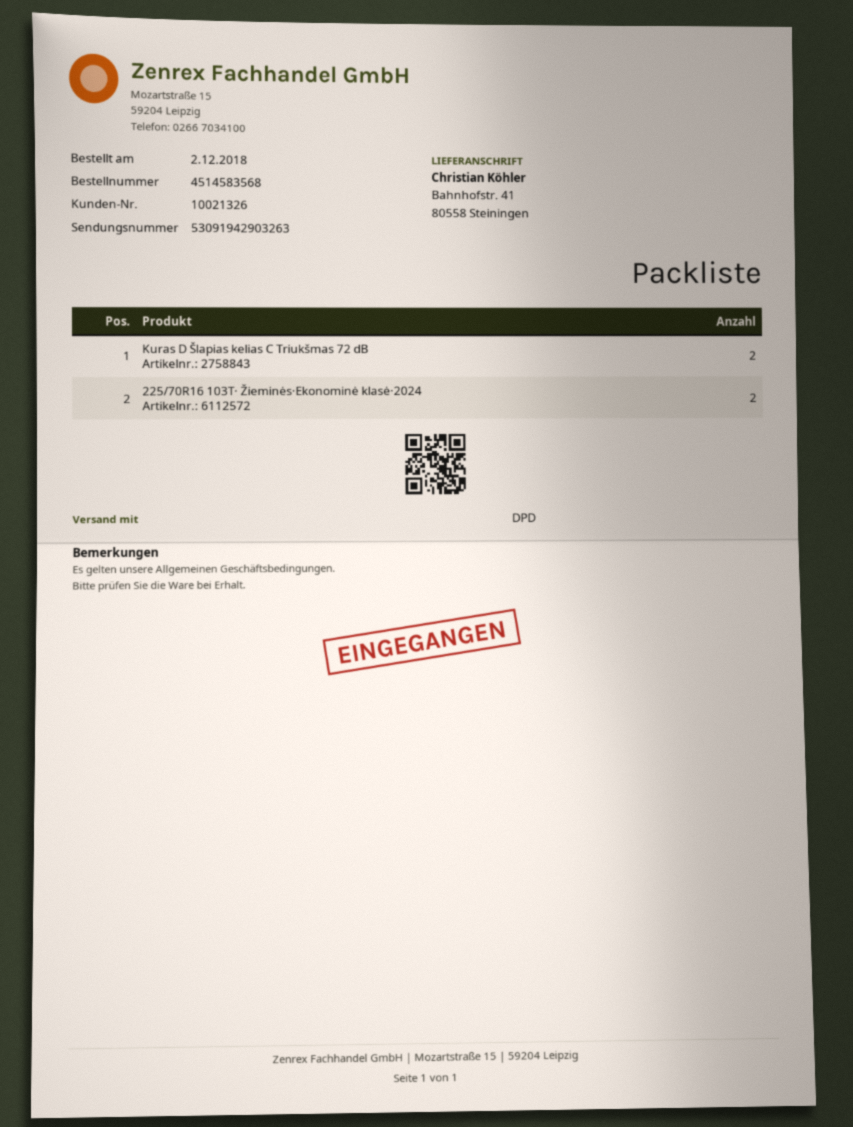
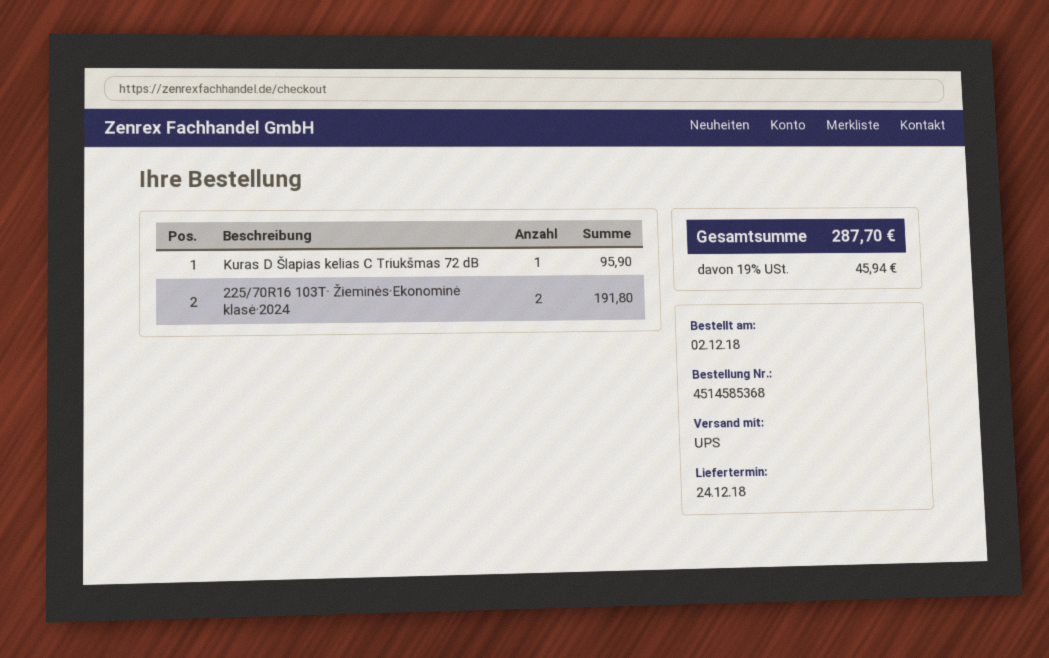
order number: 4514583568 -> 4514585368
shipping method: DPD -> UPS
Kuras D Šlapias kelias C Triukšmas 72 dB: 2 -> 1

